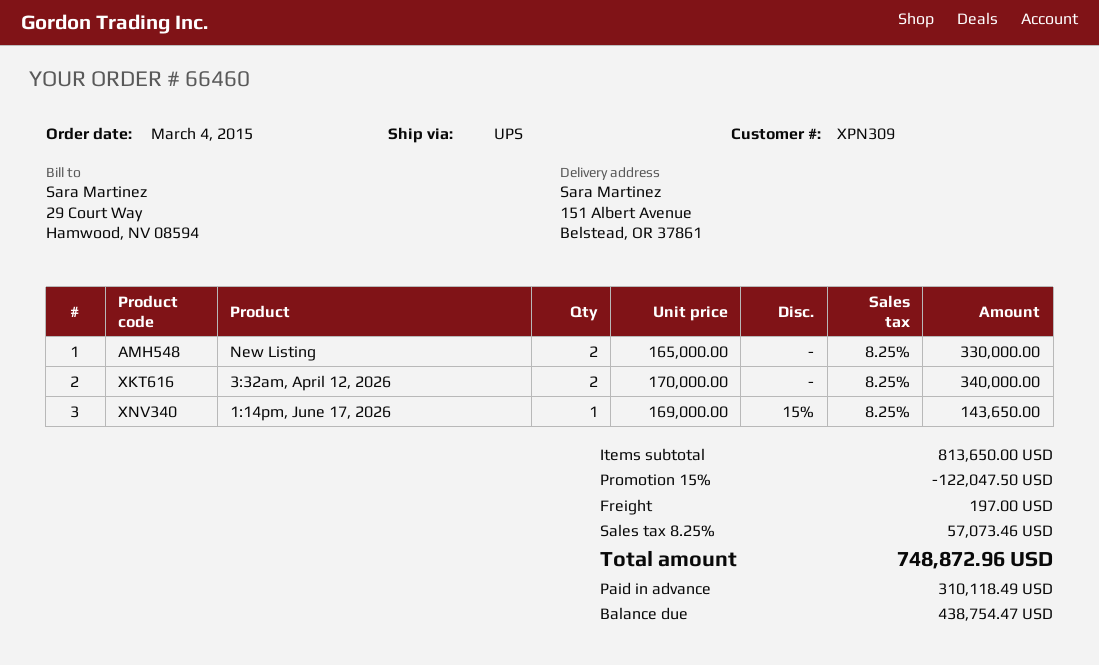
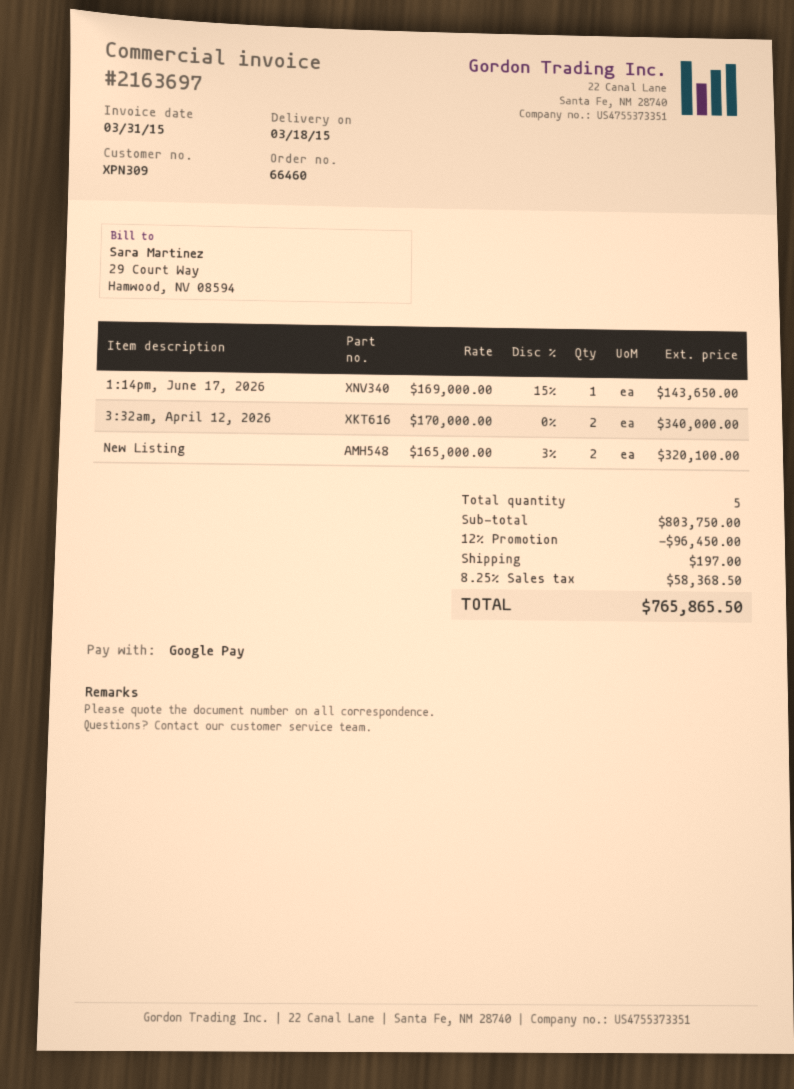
New Listing: 2 x 165000.00 = 330000.00 -> 2 x 165000.00 - 3% = 320100.00
subtotal: 813650.00 -> 803750.00
discount: 15% = 122047.50 -> 12% = 96450.00
tax: 8.25% = 57073.46 -> 8.25% = 58368.50
total: 748872.96 -> 765865.50

